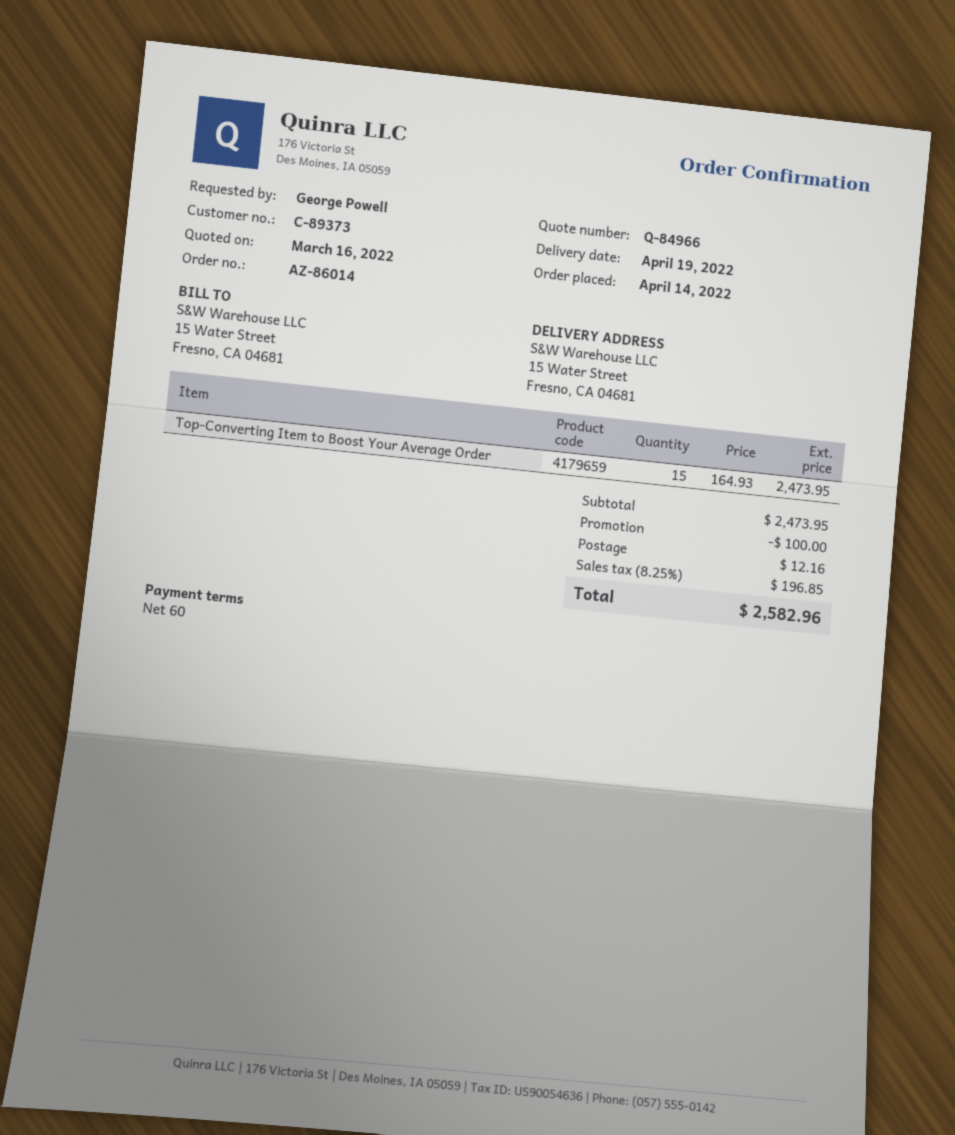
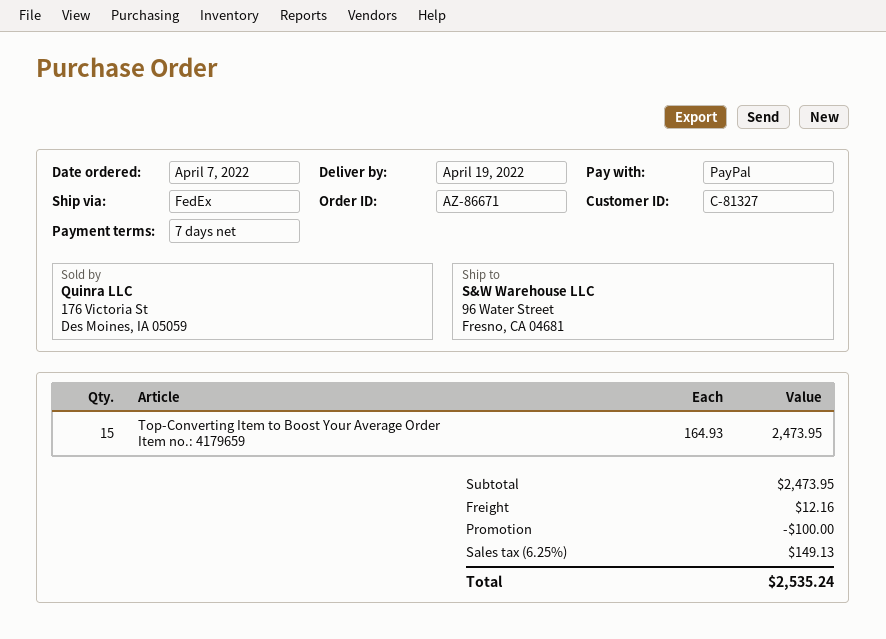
order number: AZ-86014 -> AZ-86671
order date: 2022-04-14 -> 2022-04-07
payment terms: 60 days -> 7 days
customer number: C-89373 -> C-81327
ship to: 15 Water Street, Fresno, CA 04681 -> 96 Water Street, Fresno, CA 04681
tax: 8.25% = 196.85 -> 6.25% = 149.13
total: 2582.96 -> 2535.24

